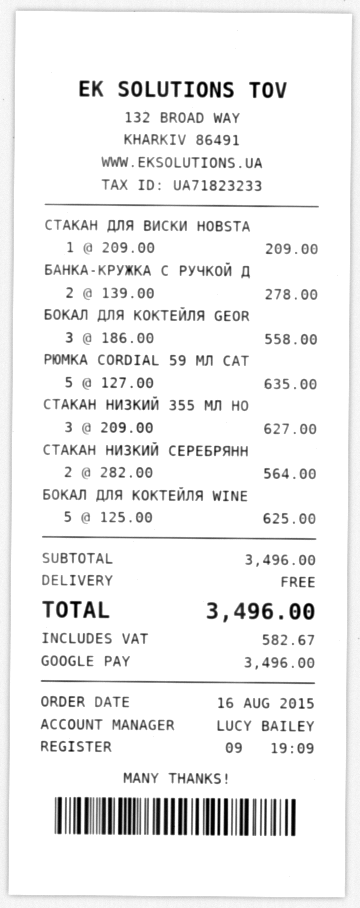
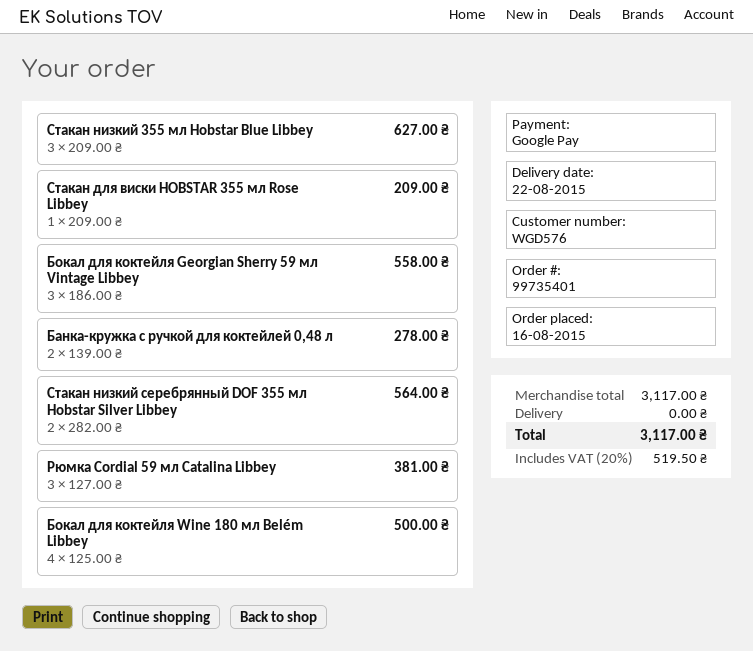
РЮМКА CORDIAL 59 МЛ CAT: 5 x 127.00 = 635.00 -> 3 x 127.00 = 381.00
БОКАЛ ДЛЯ КОКТЕЙЛЯ WINE: 5 x 125.00 = 625.00 -> 4 x 125.00 = 500.00
subtotal: 3496.00 -> 3117.00
tax: 582.67 -> 519.50
total: 3496.00 -> 3117.00

